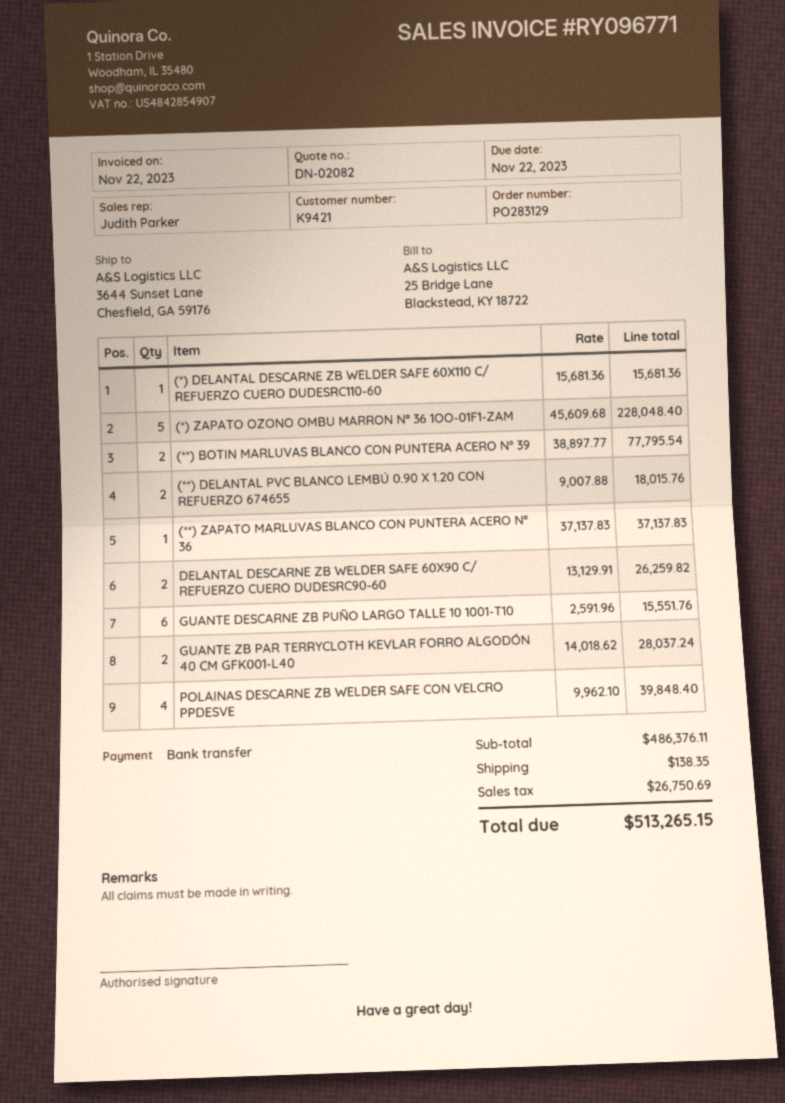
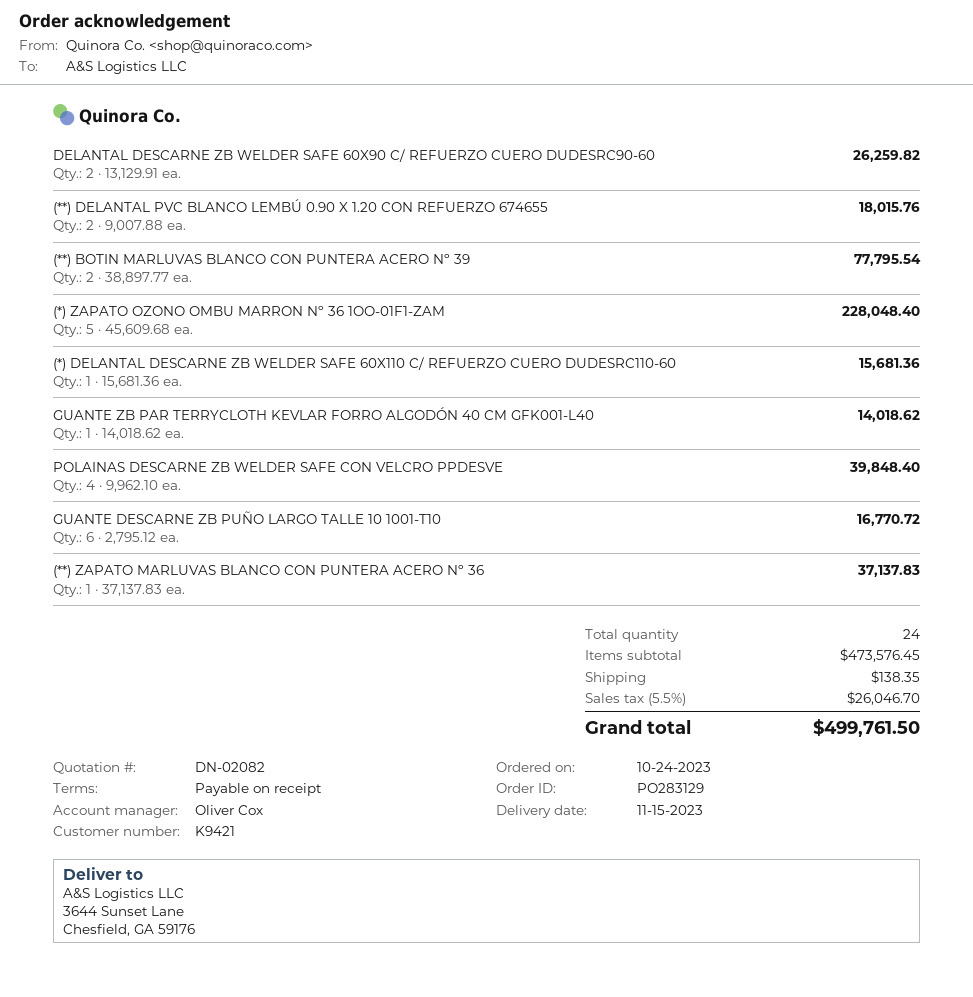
sales rep: Judith Parker -> Oliver Cox
GUANTE DESCARNE ZB PUÑO LARGO TALLE 10 1001-T10: 6 x 2591.96 = 15551.76 -> 6 x 2795.12 = 16770.72
GUANTE ZB PAR TERRYCLOTH KEVLAR FORRO ALGODÓN 40 CM GFK001-L40: 2 x 14018.62 = 28037.24 -> 1 x 14018.62 = 14018.62
subtotal: 486376.11 -> 473576.45
tax: 26750.69 -> 26046.70
total: 513265.15 -> 499761.50

